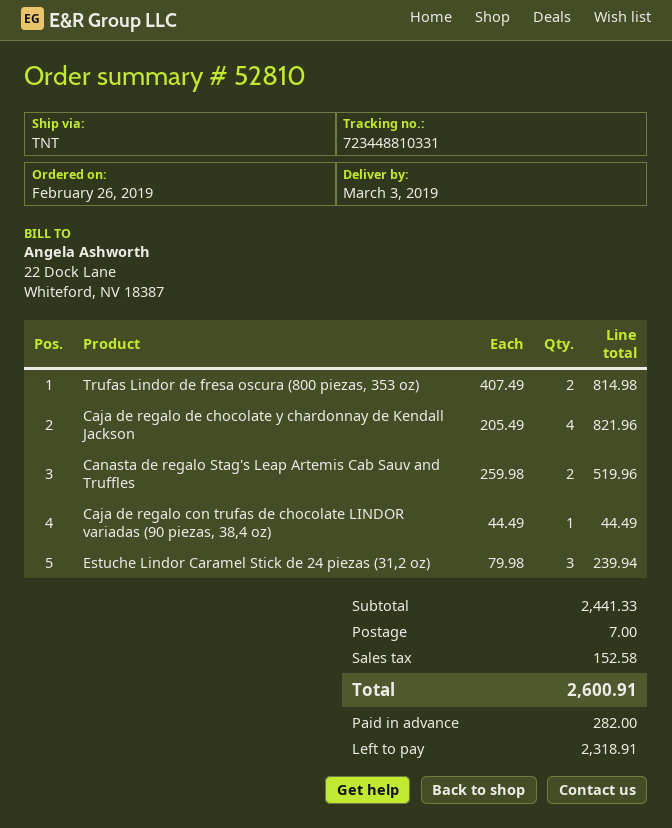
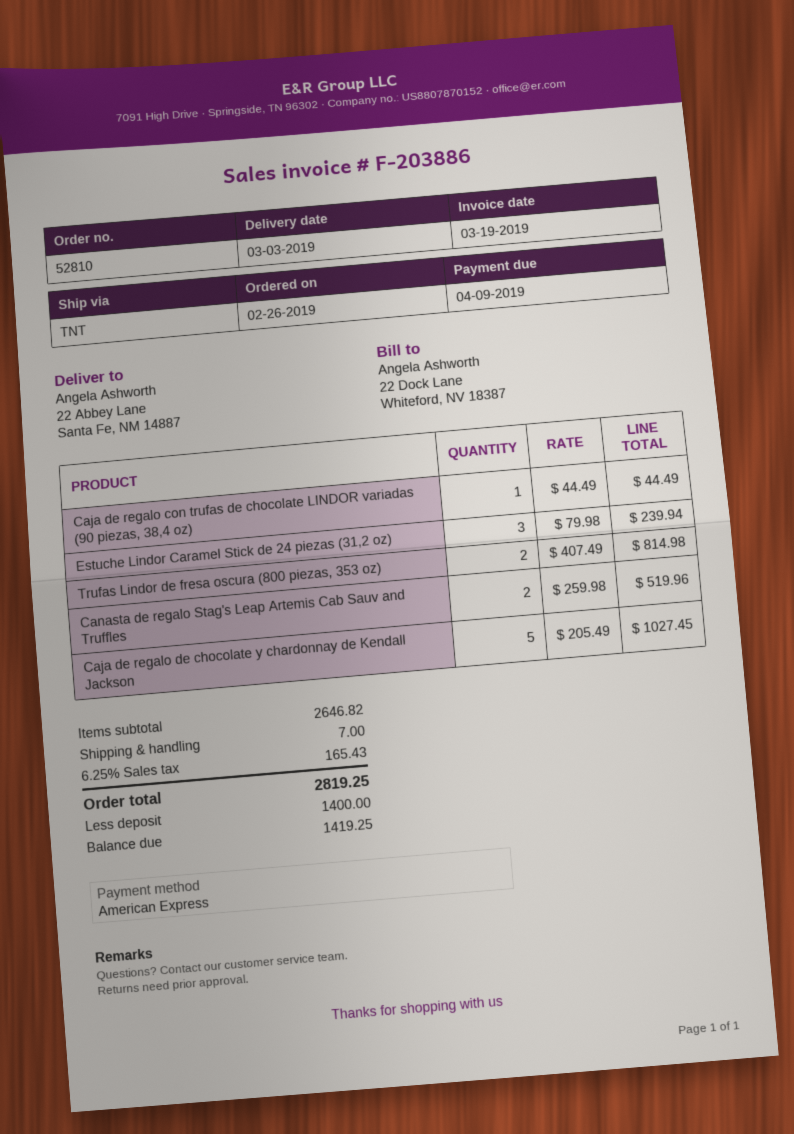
Caja de regalo de chocolate y chardonnay de Kendall Jackson: 4 x 205.49 = 821.96 -> 5 x 205.49 = 1027.45
subtotal: 2441.33 -> 2646.82
tax: 152.58 -> 165.43
total: 2600.91 -> 2819.25
deposit: 282.00 -> 1400.00
balance: 2318.91 -> 1419.25

